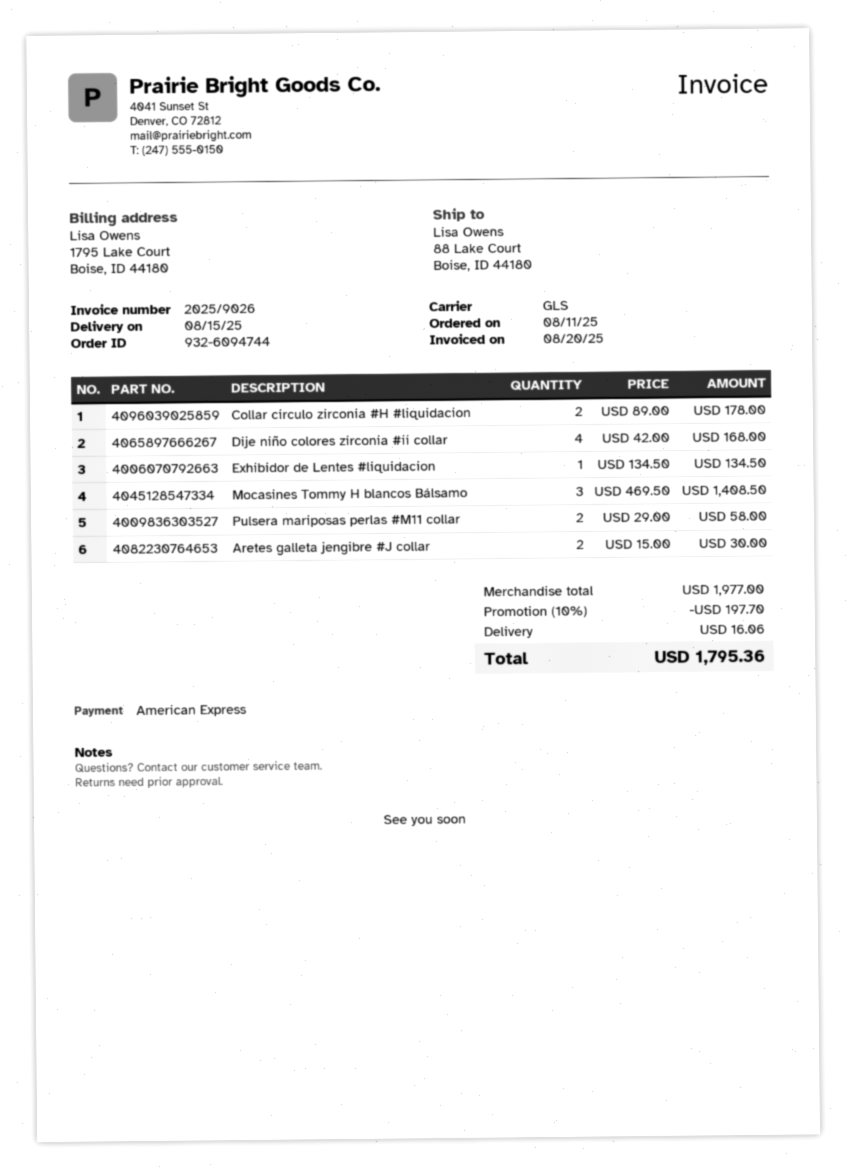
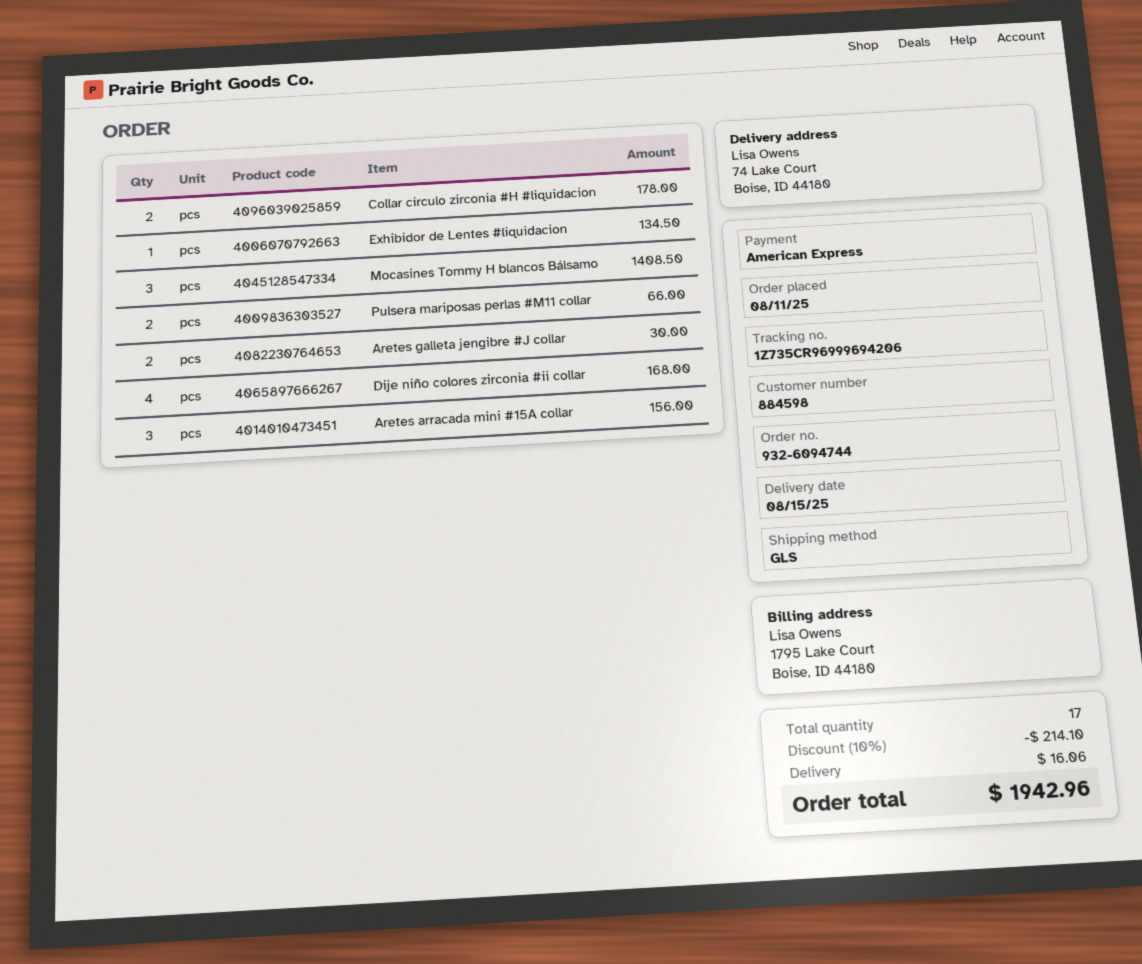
ship to: 88 Lake Court, Boise, ID 44180 -> 74 Lake Court, Boise, ID 44180
Pulsera mariposas perlas #M11 collar: 2 for 58.00 -> 2 for 66.00
Aretes arracada mini #15A collar: none -> 3 for 156.00
discount: 10% = 197.70 -> 10% = 214.10
total: 1795.36 -> 1942.96

